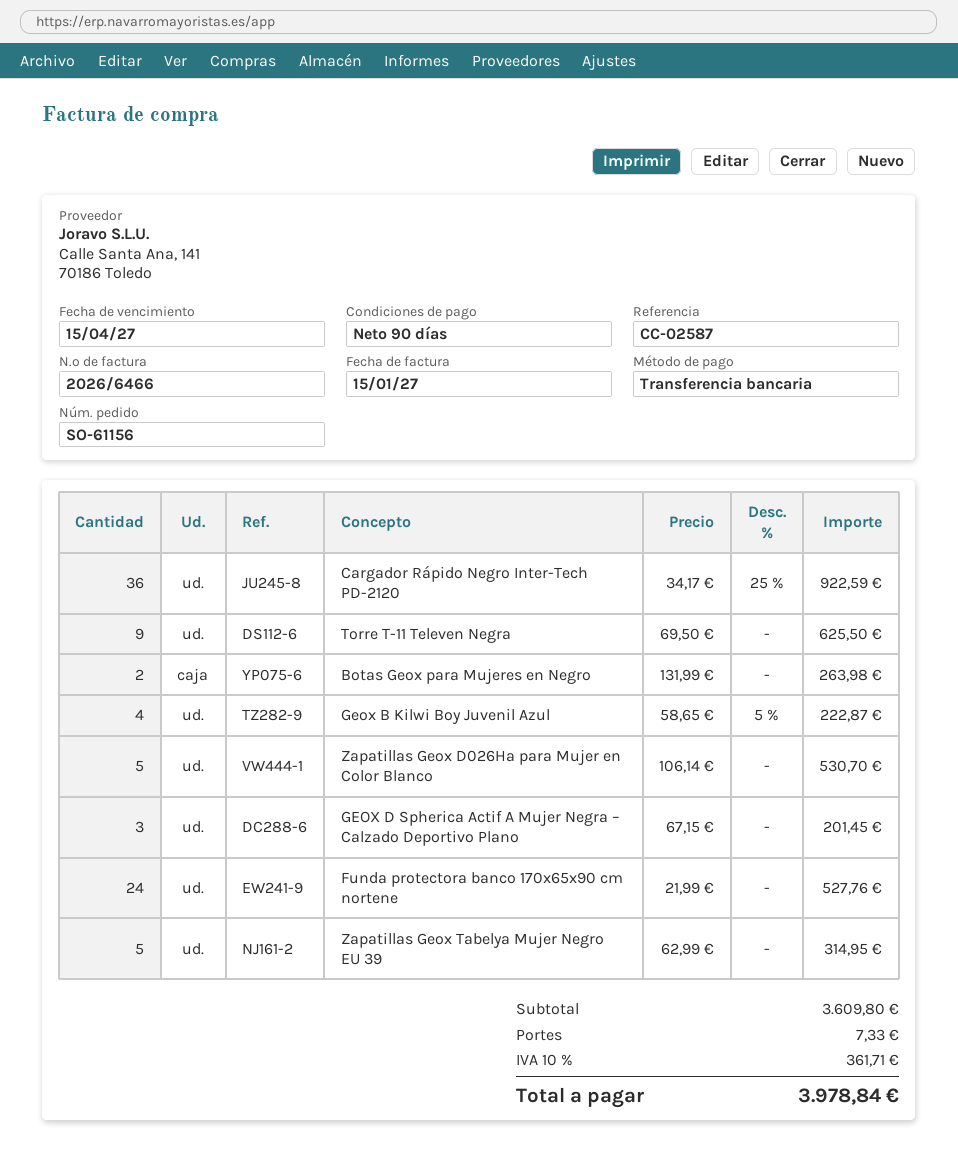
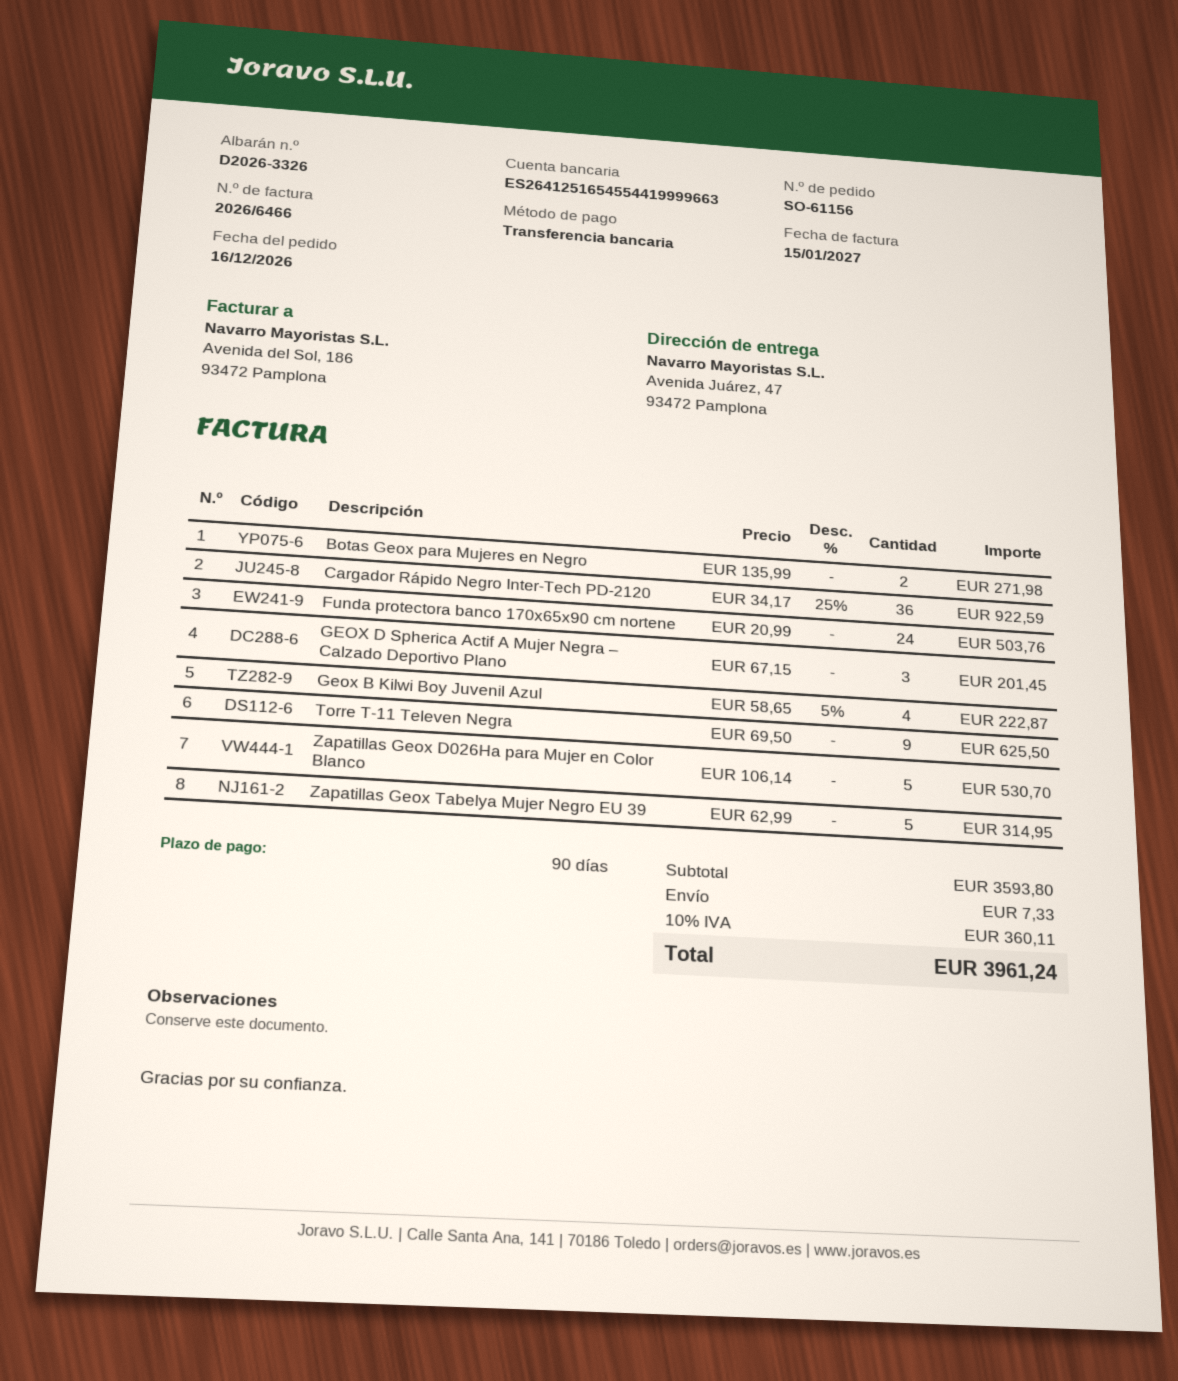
Botas Geox para Mujeres en Negro: 2 x 131.99 = 263.98 -> 2 x 135.99 = 271.98
Funda protectora banco 170x65x90 cm nortene: 24 x 21.99 = 527.76 -> 24 x 20.99 = 503.76
subtotal: 3609.80 -> 3593.80
tax: 10% = 361.71 -> 10% = 360.11
total: 3978.84 -> 3961.24

